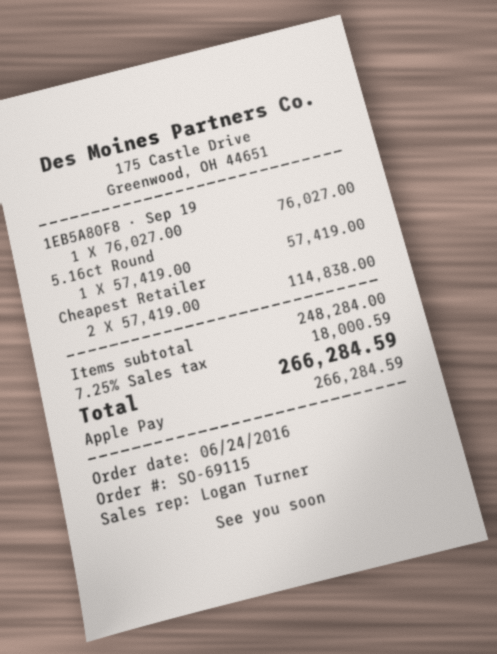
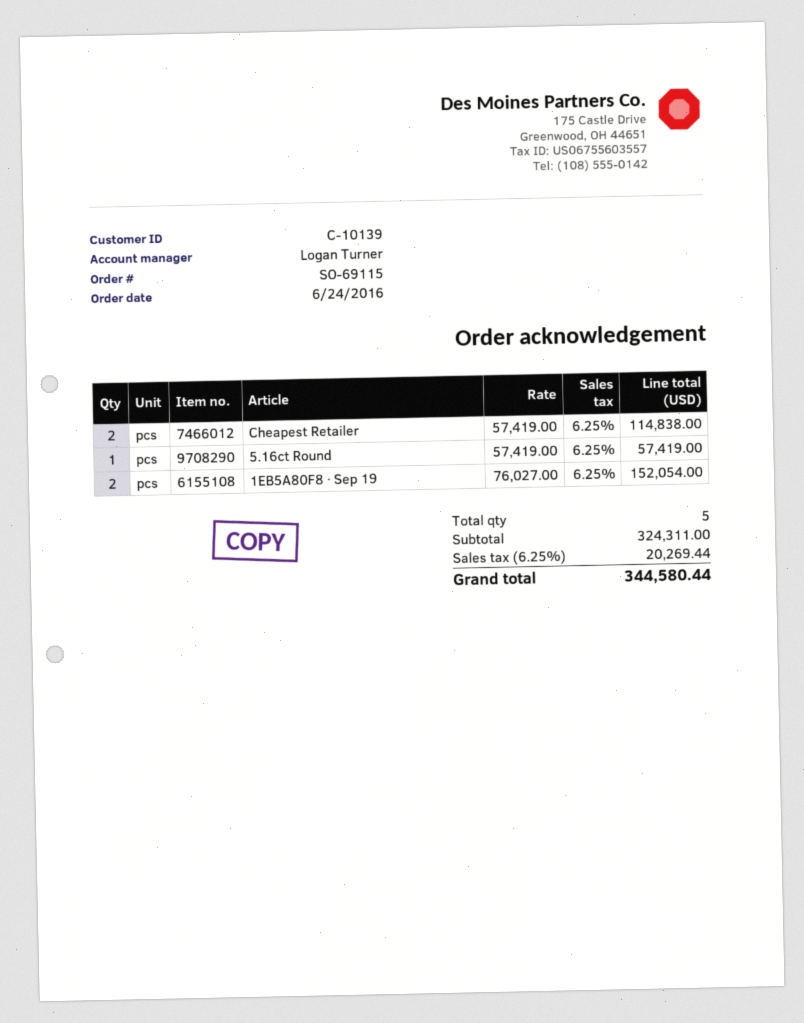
1EB5A80F8 · Sep 19: 1 x 76027.00 = 76027.00 -> 2 x 76027.00 = 152054.00
subtotal: 248284.00 -> 324311.00
tax: 7.25% = 18000.59 -> 6.25% = 20269.44
total: 266284.59 -> 344580.44

